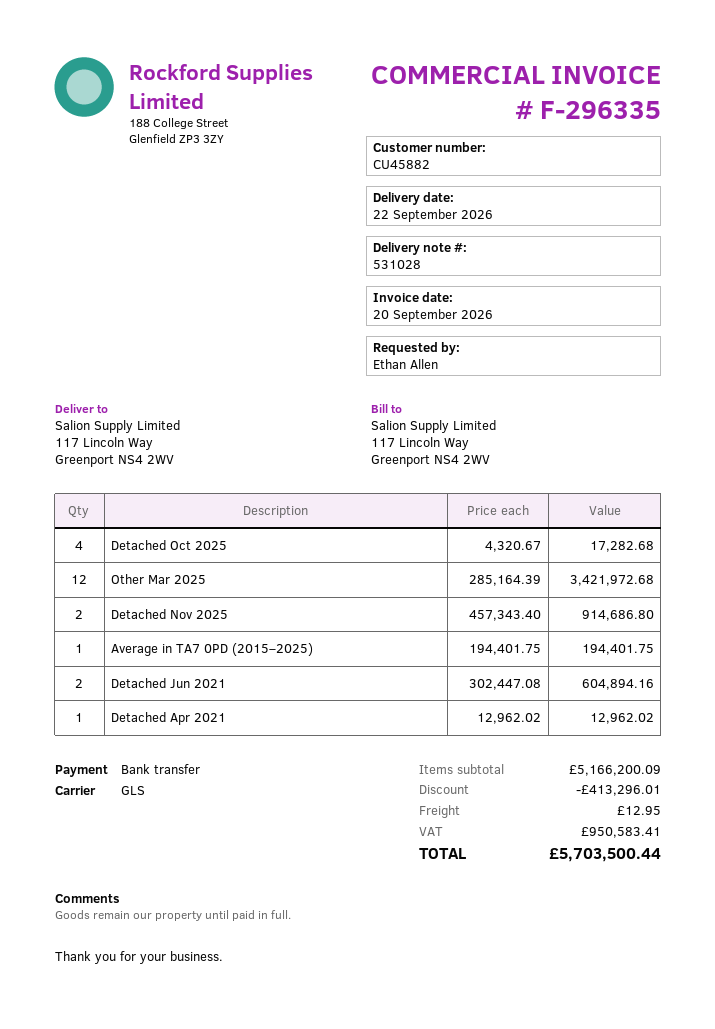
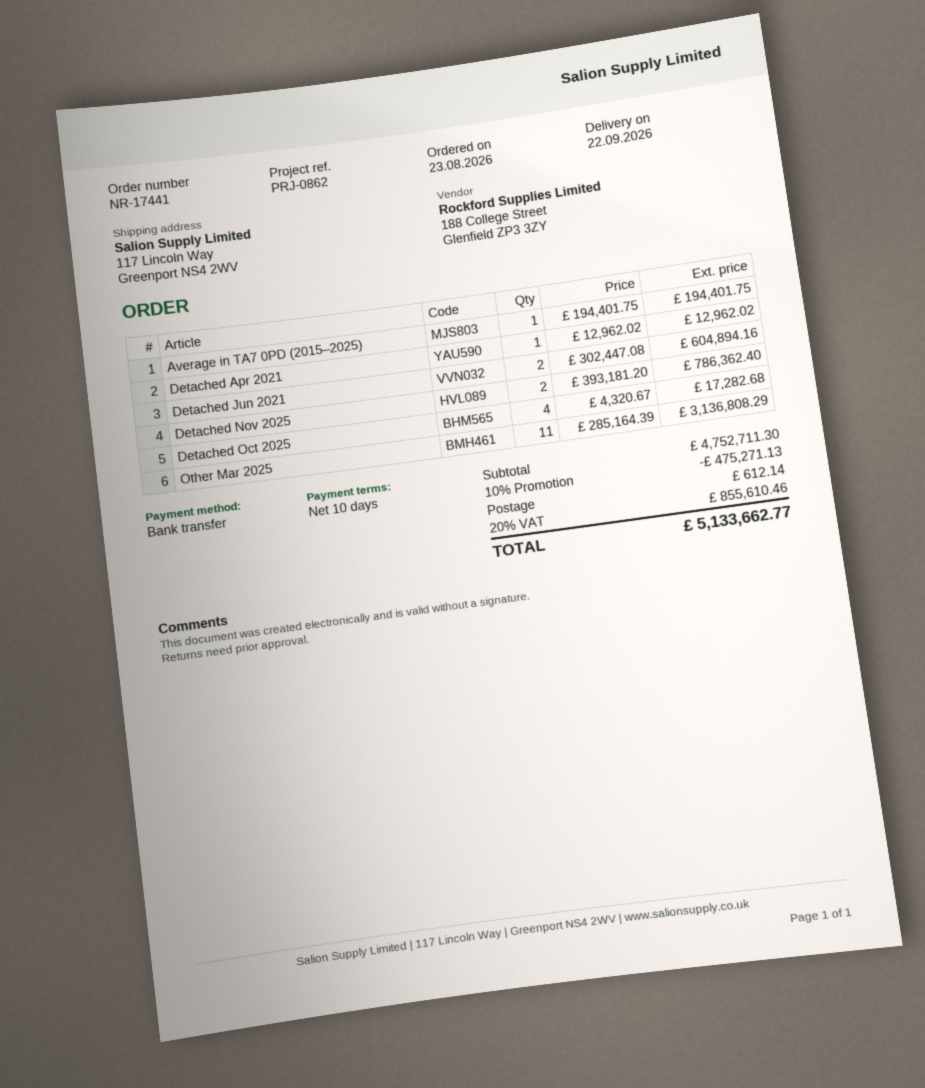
Other Mar 2025: 12 x 285164.39 = 3421972.68 -> 11 x 285164.39 = 3136808.29
Detached Nov 2025: 2 x 457343.40 = 914686.80 -> 2 x 393181.20 = 786362.40
subtotal: 5166200.09 -> 4752711.30
discount: 413296.01 -> 475271.13
shipping: 12.95 -> 612.14
tax: 950583.41 -> 855610.46
total: 5703500.44 -> 5133662.77

